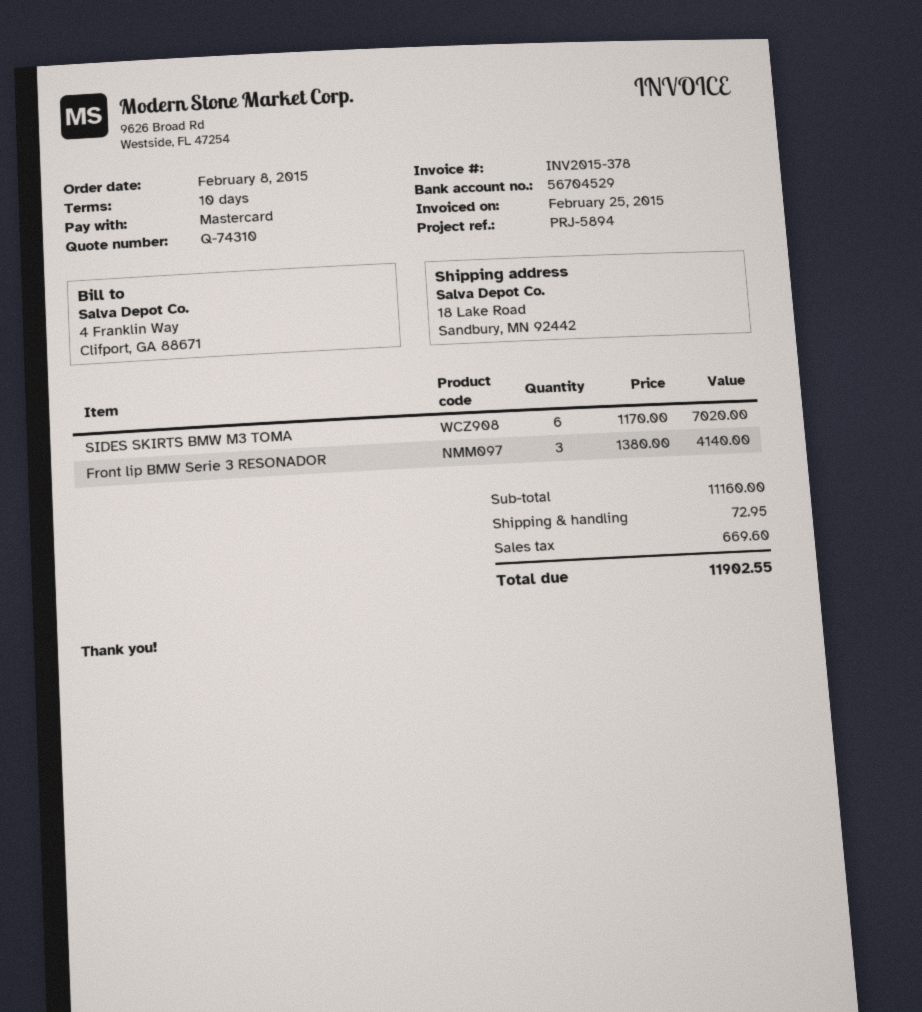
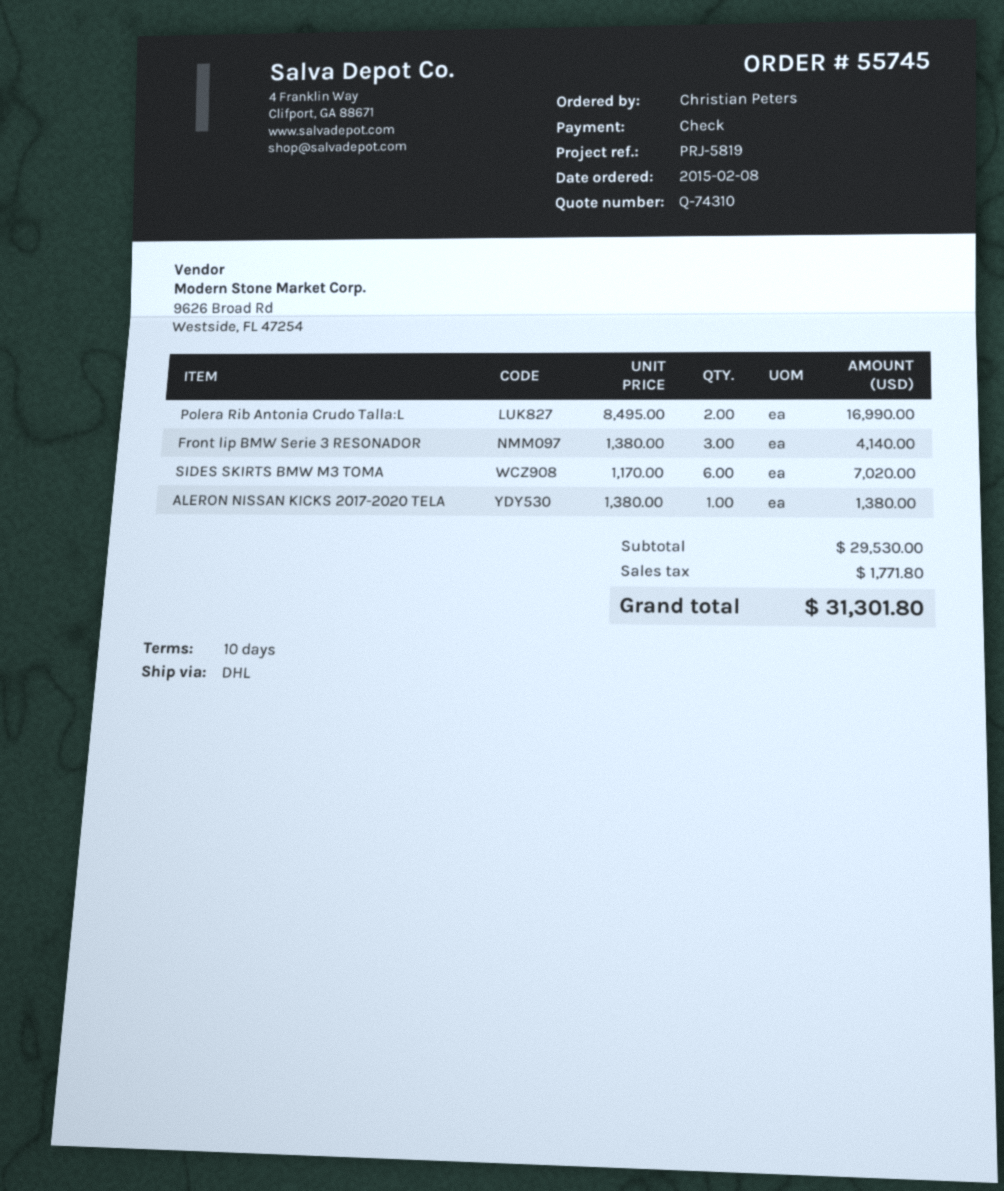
reference: PRJ-5894 -> PRJ-5819
payment method: Mastercard -> cheque
Polera Rib Antonia Crudo Talla:L: none -> 2 x 8495.00 = 16990.00
ALERON NISSAN KICKS 2017-2020 TELA: none -> 1 x 1380.00 = 1380.00
subtotal: 11160.00 -> 29530.00
shipping: 72.95 -> none
tax: 669.60 -> 1771.80
total: 11902.55 -> 31301.80

